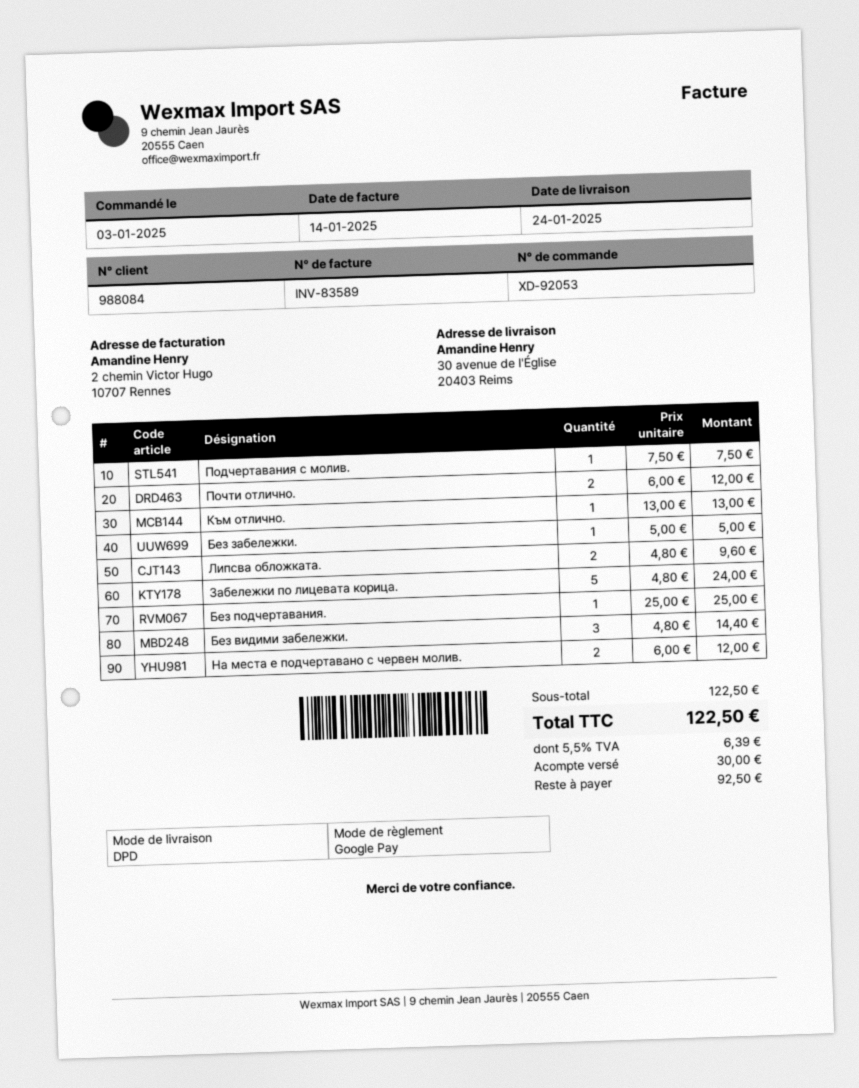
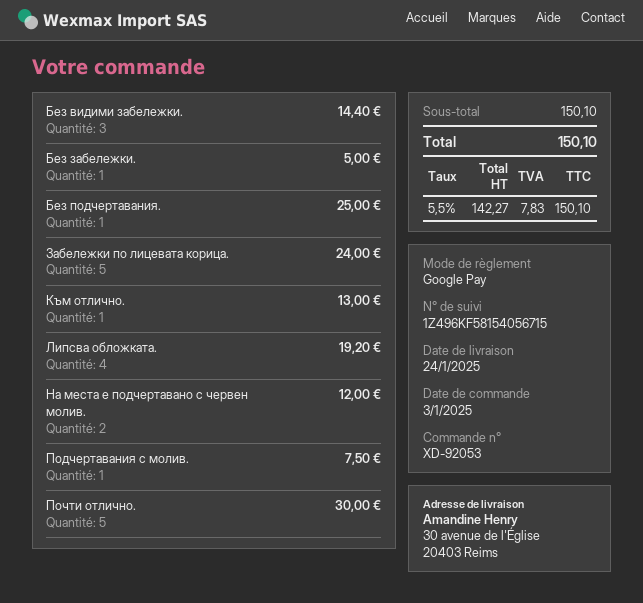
Почти отлично.: 2 for 12.00 -> 5 for 30.00
Липсва обложката.: 2 for 9.60 -> 4 for 19.20
subtotal: 122.50 -> 150.10
tax: 5.5% = 6.39 -> 5.5% = 7.83
total: 122.50 -> 150.10

